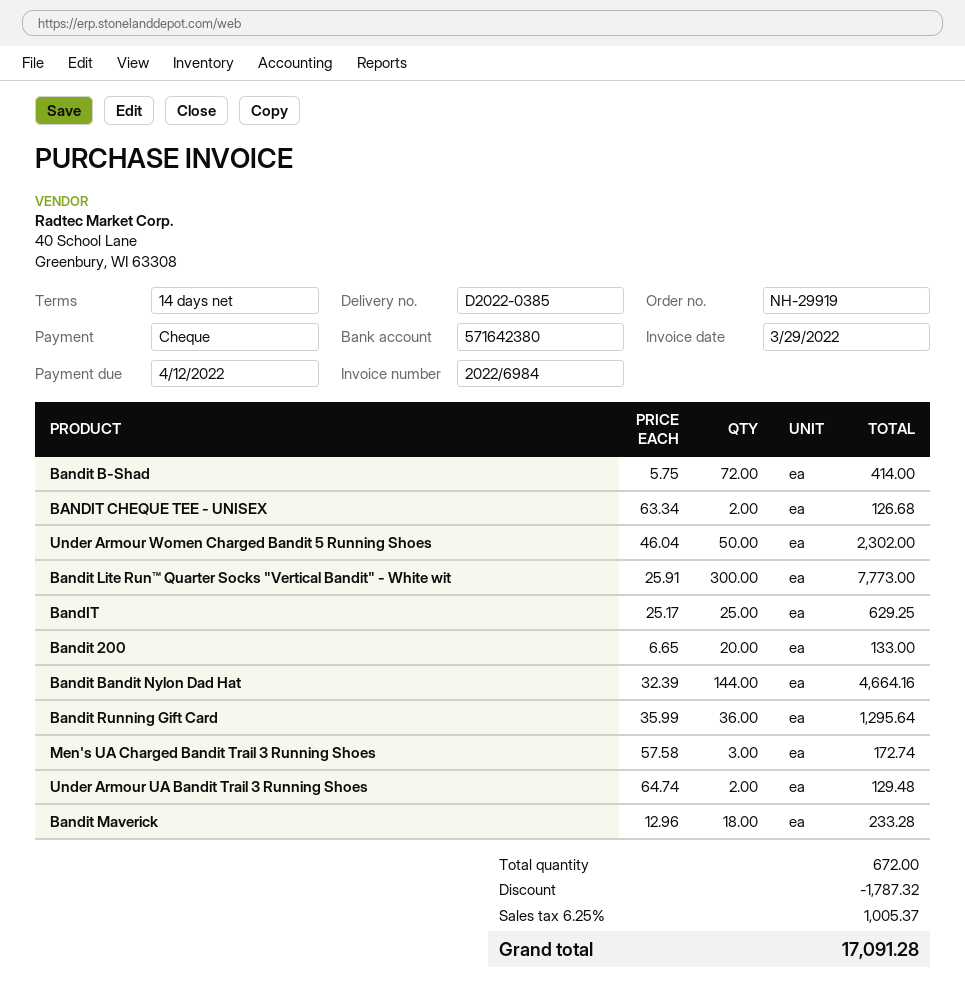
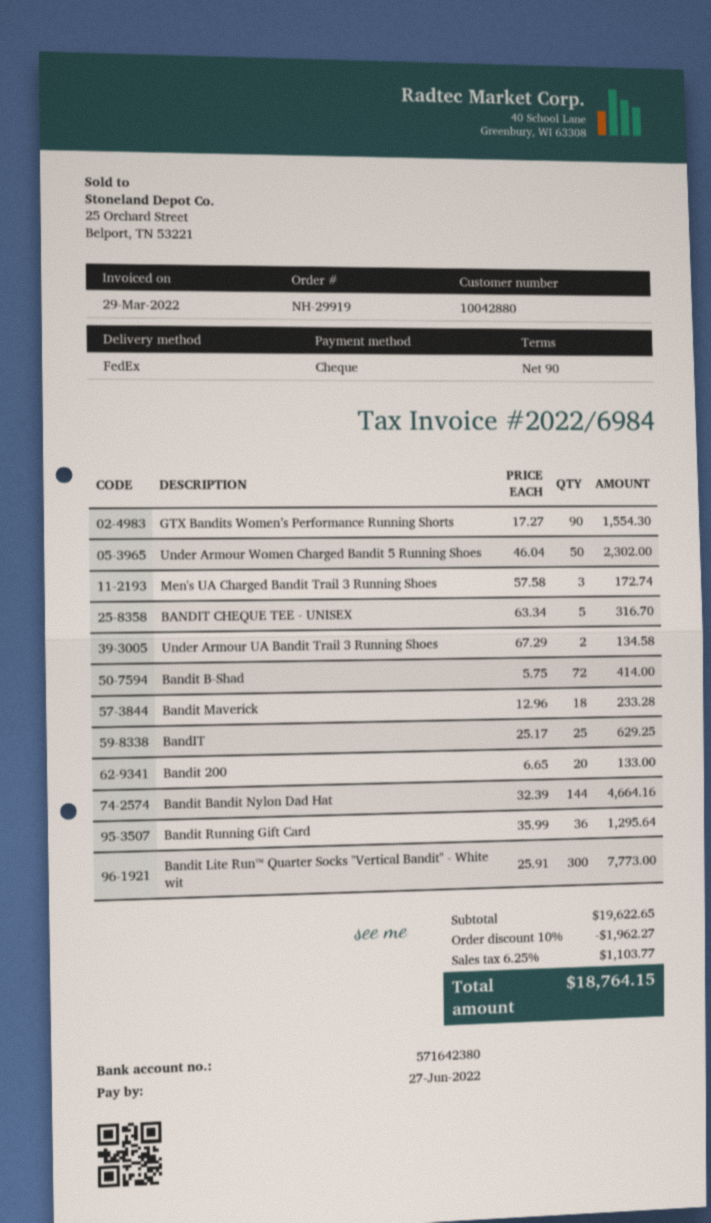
payment terms: 14 days -> 90 days
due date: 2022-04-12 -> 2022-06-27
BANDIT CHEQUE TEE - UNISEX: 2 x 63.34 = 126.68 -> 5 x 63.34 = 316.70
Under Armour UA Bandit Trail 3 Running Shoes: 2 x 64.74 = 129.48 -> 2 x 67.29 = 134.58
GTX Bandits Women’s Performance Running Shorts: none -> 90 x 17.27 = 1554.30
discount: 1787.32 -> 1962.27
tax: 6.25% = 1005.37 -> 6.25% = 1103.77
total: 17091.28 -> 18764.15

